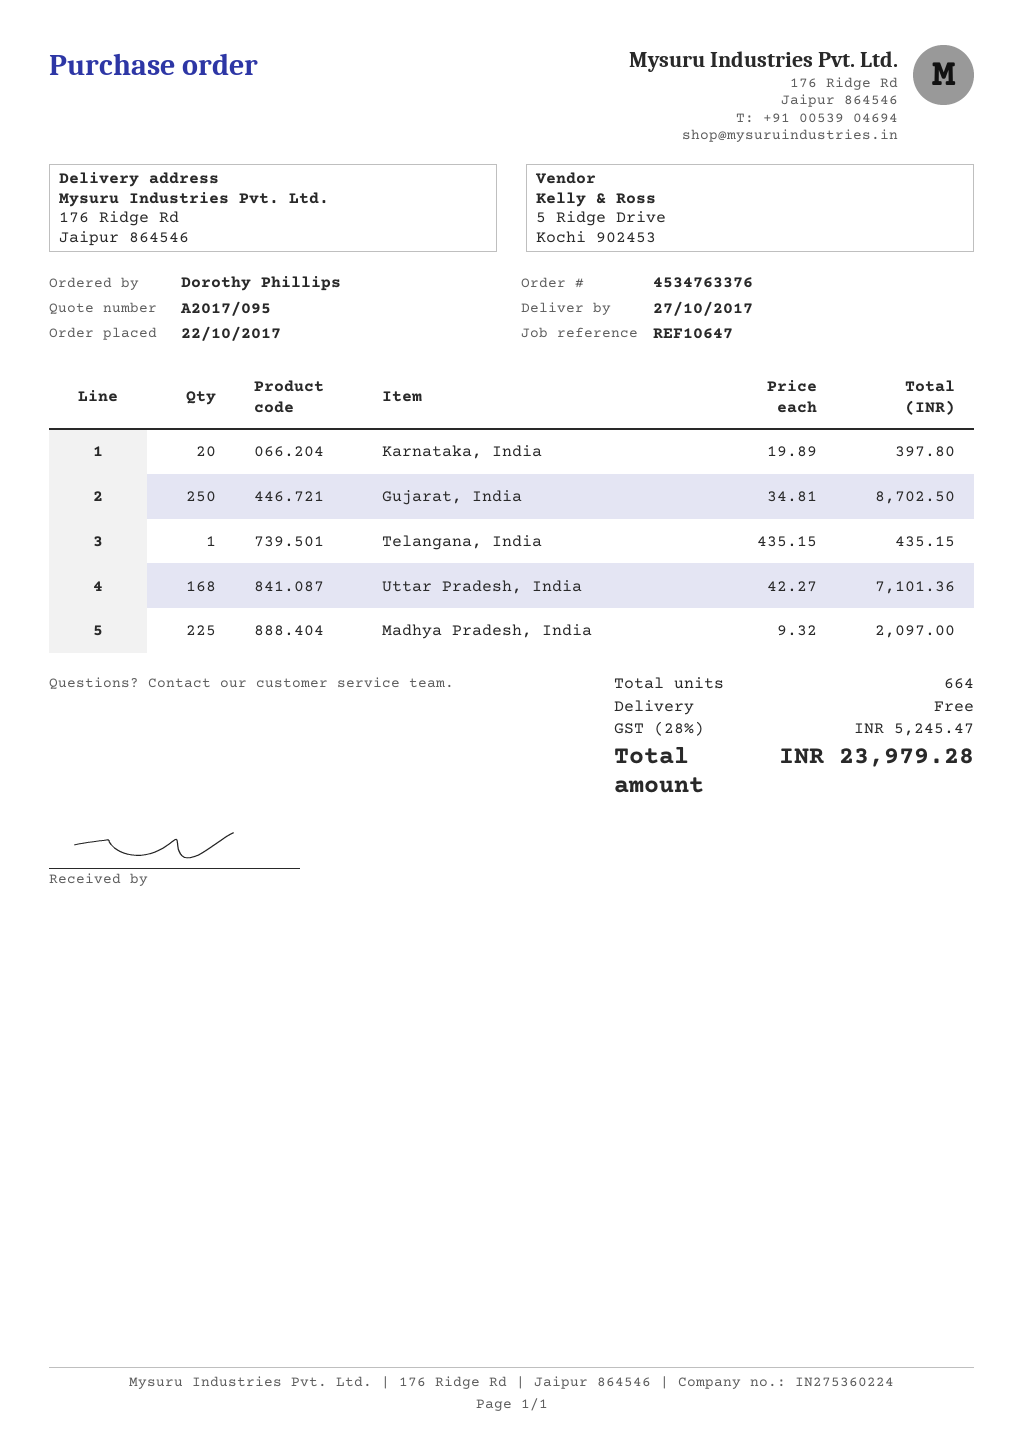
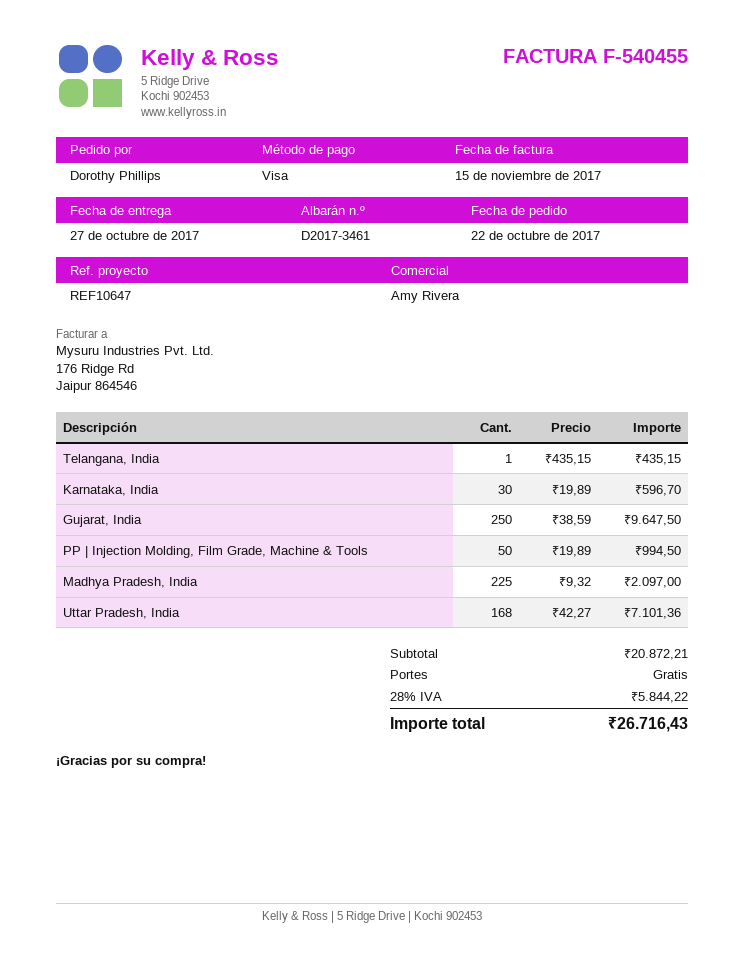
Karnataka, India: 20 x 19.89 = 397.80 -> 30 x 19.89 = 596.70
Gujarat, India: 250 x 34.81 = 8702.50 -> 250 x 38.59 = 9647.50
PP | Injection Molding, Film Grade, Machine & Tools: none -> 50 x 19.89 = 994.50
tax: 28% = 5245.47 -> 28% = 5844.22
total: 23979.28 -> 26716.43

